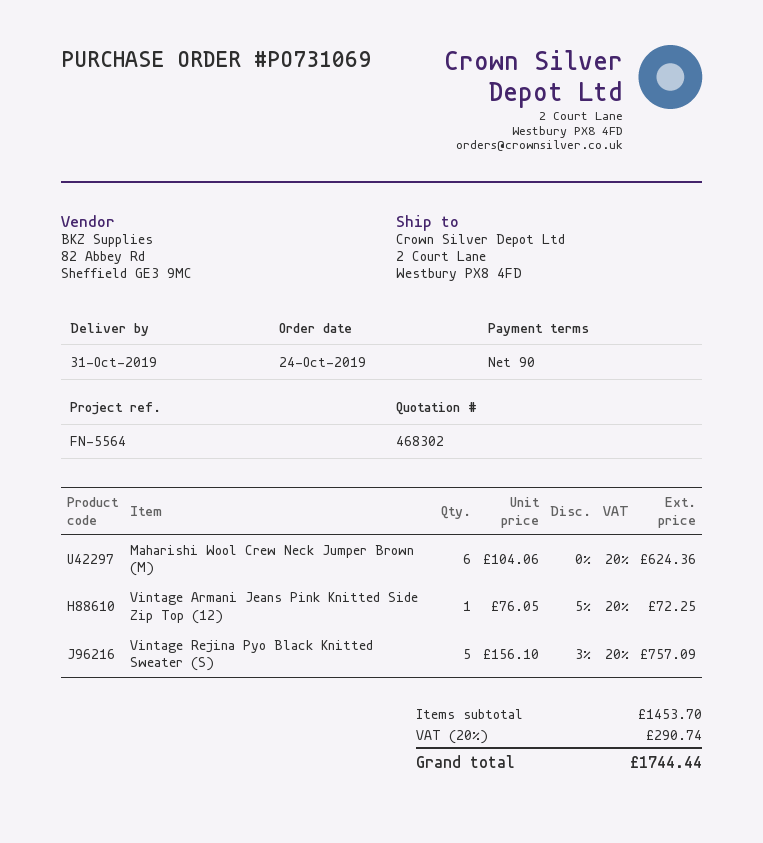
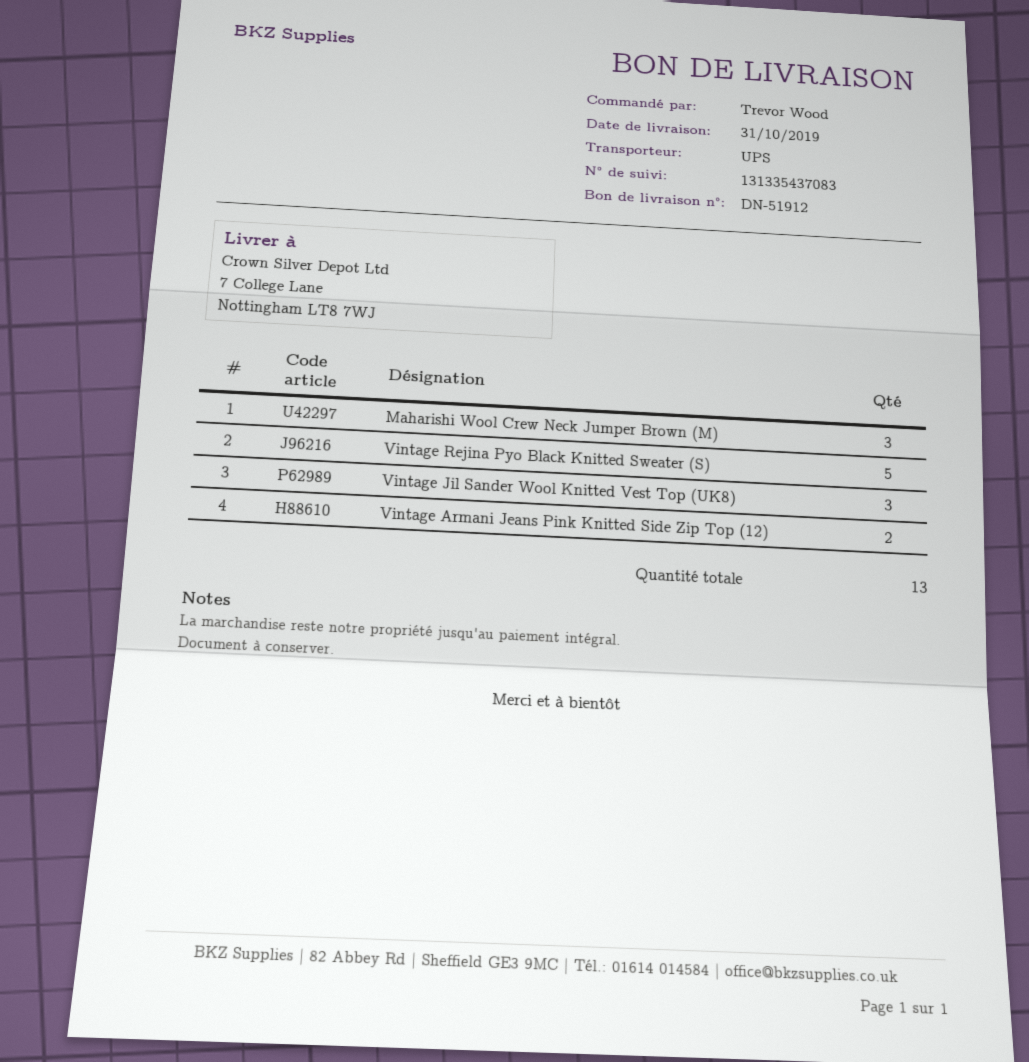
ship to: 2 Court Lane, Westbury PX8 4FD -> 7 College Lane, Nottingham LT8 7WJ
Maharishi Wool Crew Neck Jumper Brown (M): 6 -> 3
Vintage Armani Jeans Pink Knitted Side Zip Top (12): 1 -> 2
Vintage Jil Sander Wool Knitted Vest Top (UK8): none -> 3

